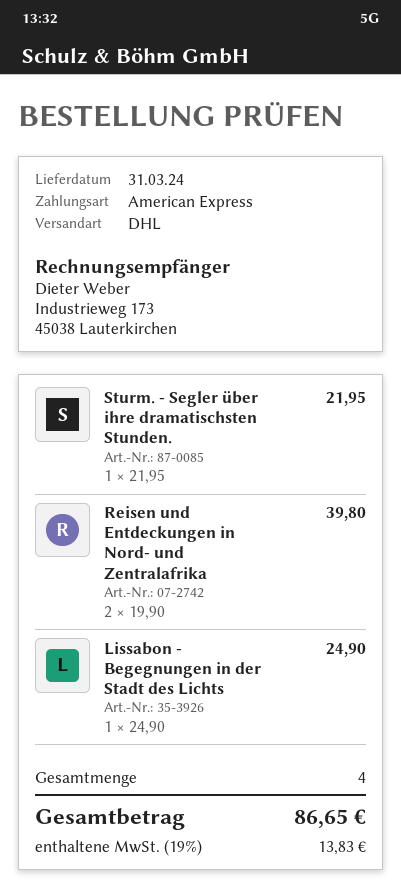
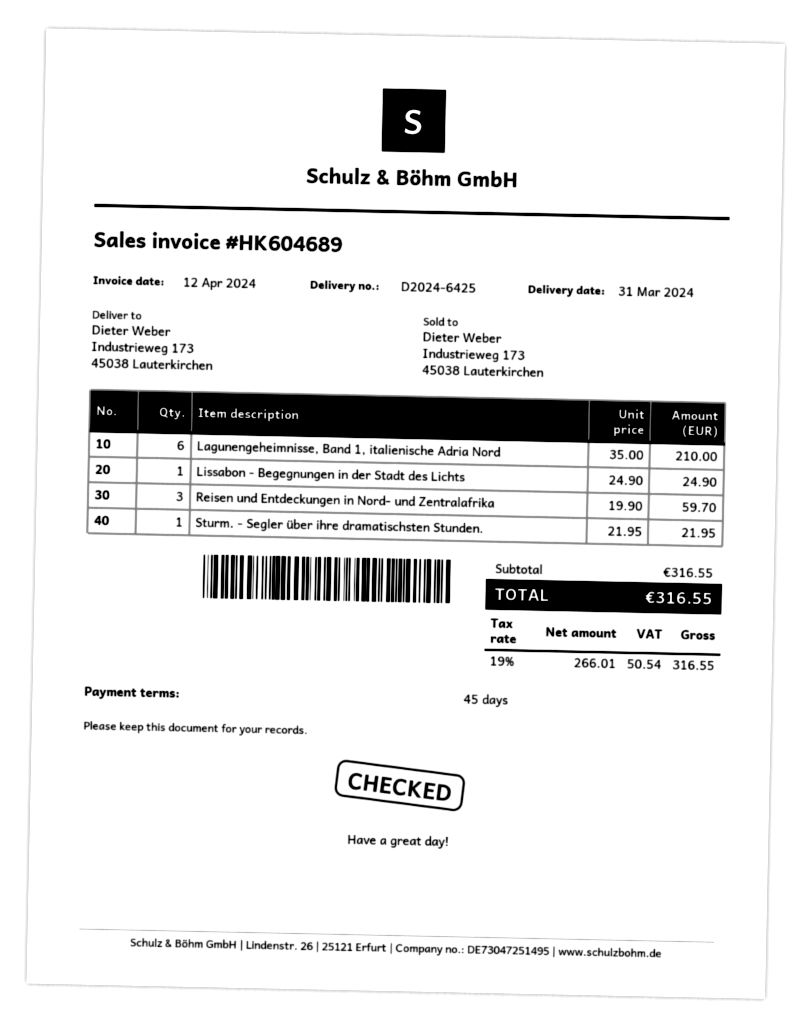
Reisen und Entdeckungen in Nord- und Zentralafrika: 2 x 19.90 = 39.80 -> 3 x 19.90 = 59.70
Lagunengeheimnisse, Band 1, italienische Adria Nord: none -> 6 x 35.00 = 210.00
tax: 19% = 13.83 -> 19% = 50.54
total: 86.65 -> 316.55

